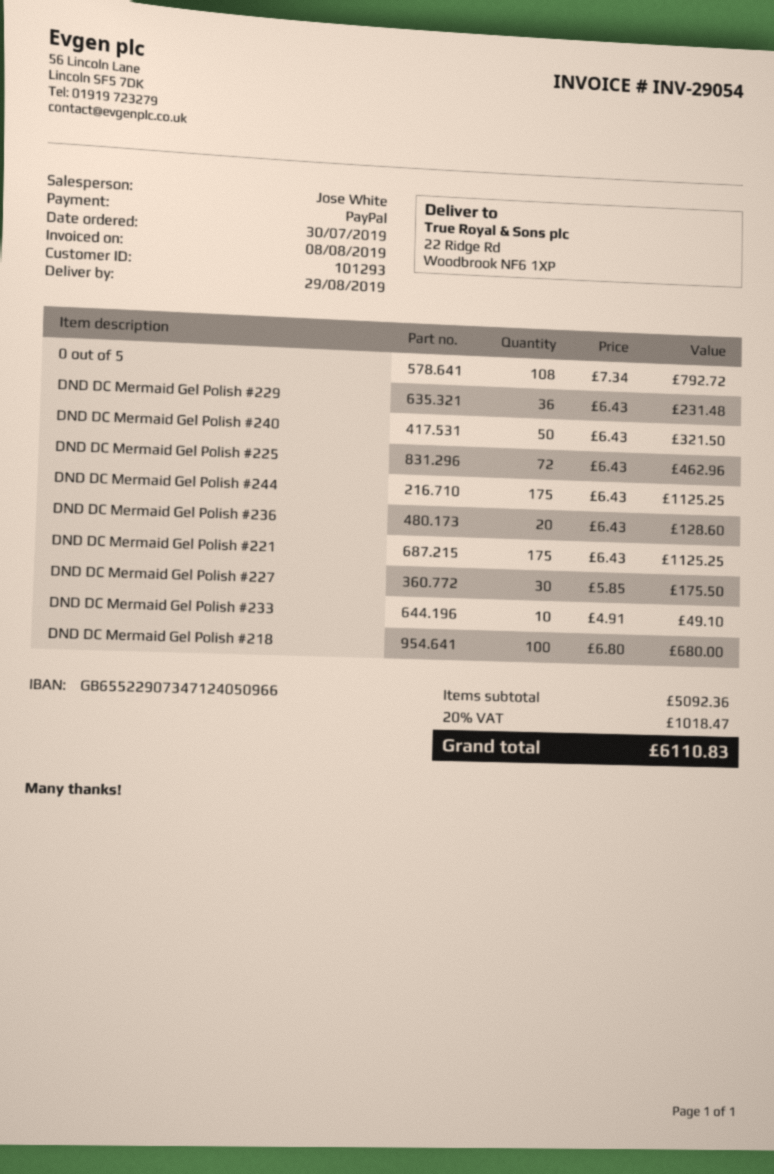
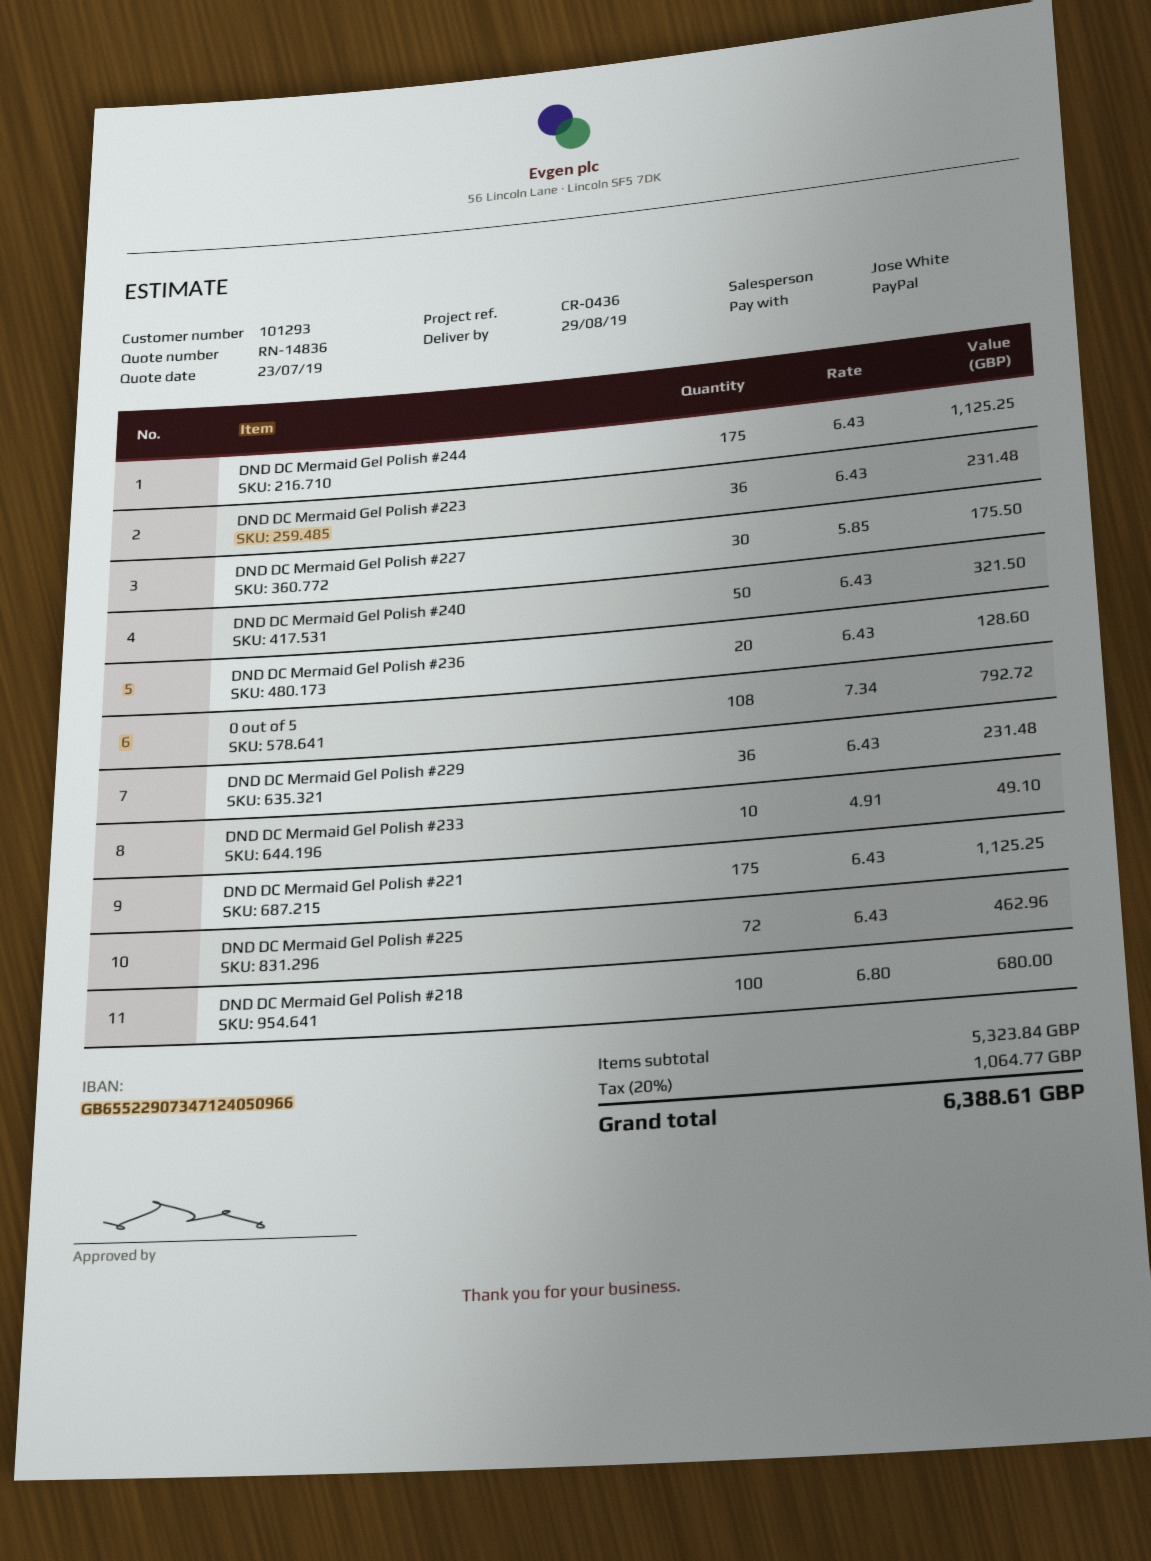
DND DC Mermaid Gel Polish #223: none -> 36 x 6.43 = 231.48
subtotal: 5092.36 -> 5323.84
tax: 20% = 1018.47 -> 20% = 1064.77
total: 6110.83 -> 6388.61

